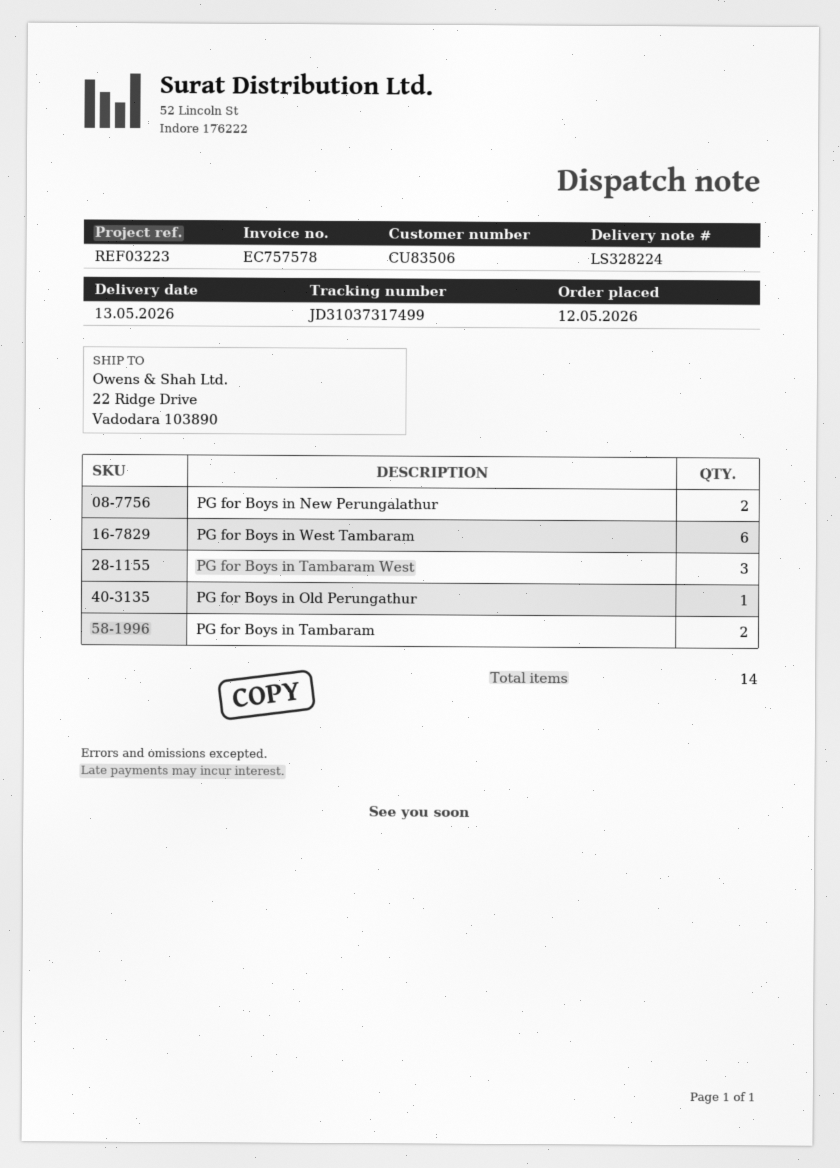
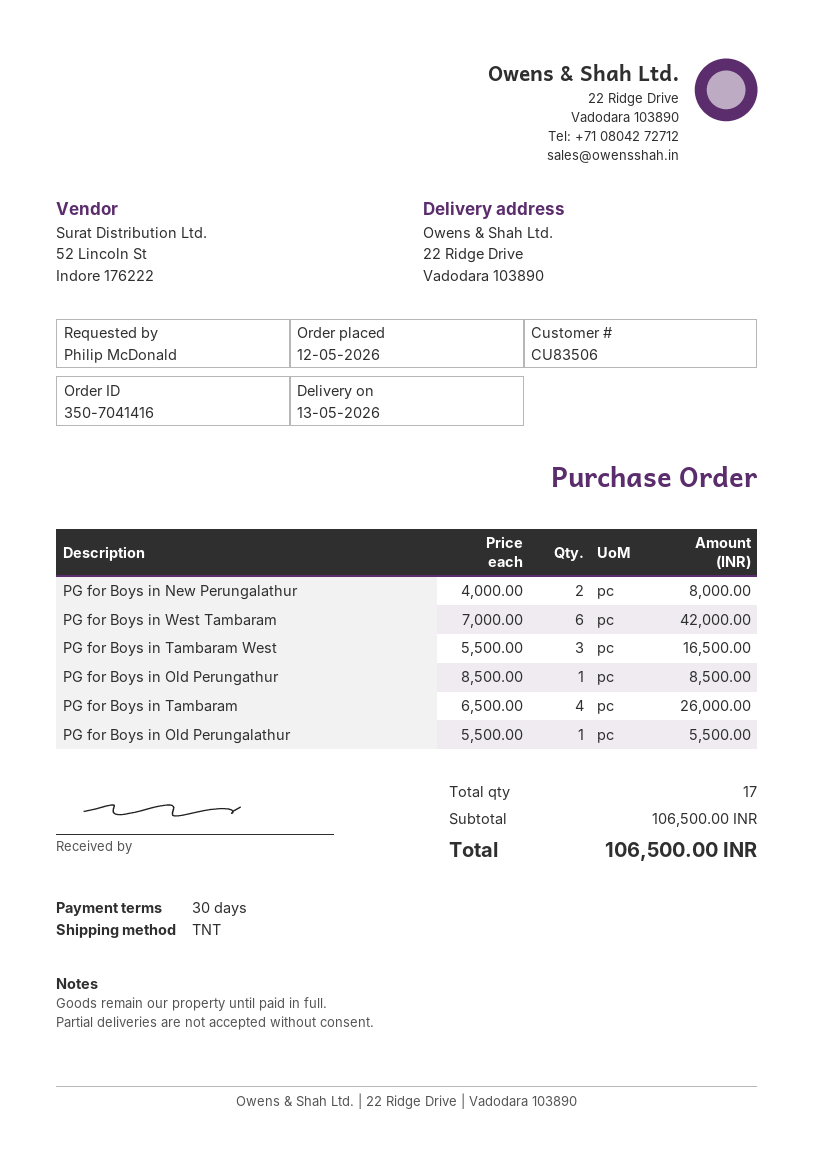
PG for Boys in Tambaram: 2 -> 4
PG for Boys in Old Perungalathur: none -> 1
total quantity: 14 -> 17

